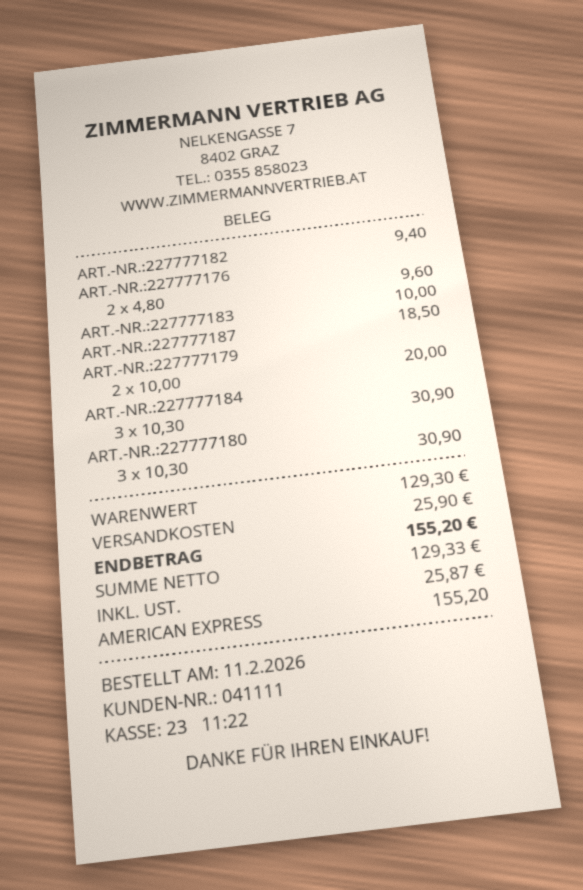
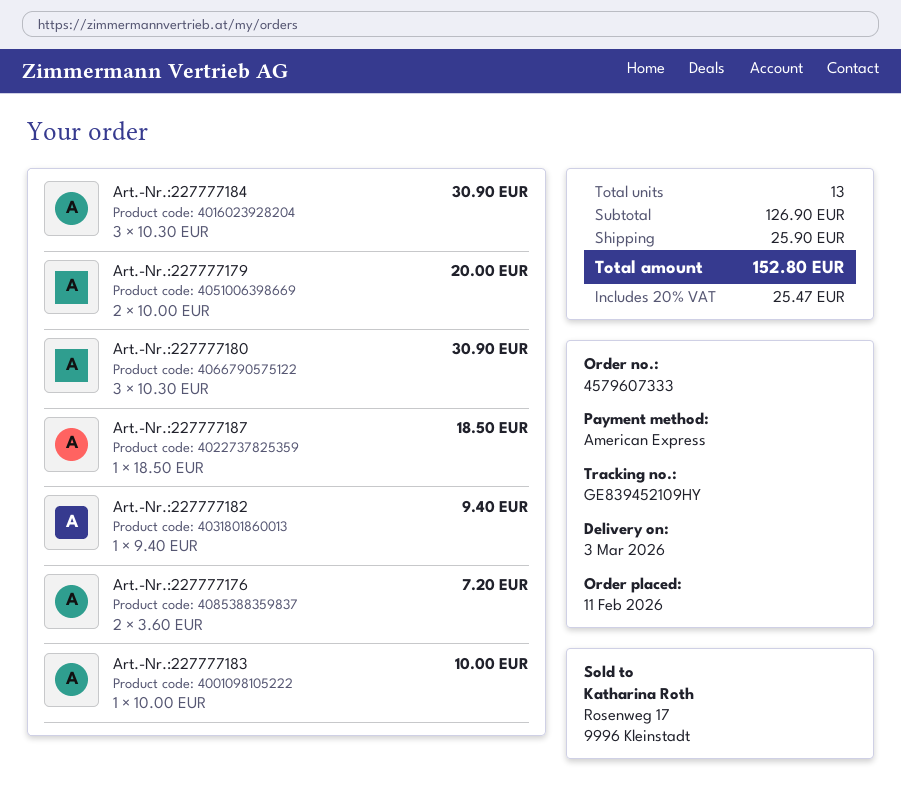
ART.-NR.:227777176: 2 x 4.80 = 9.60 -> 2 x 3.60 = 7.20
subtotal: 129.30 -> 126.90
tax: 25.87 -> 25.47
total: 155.20 -> 152.80

